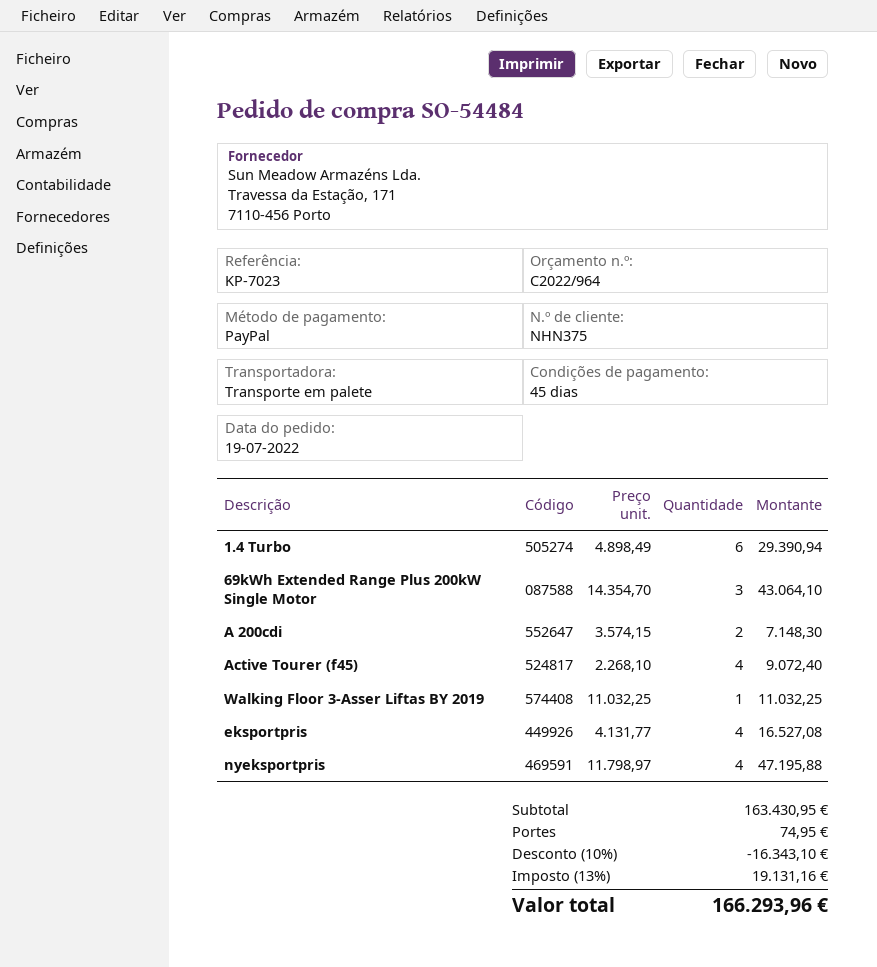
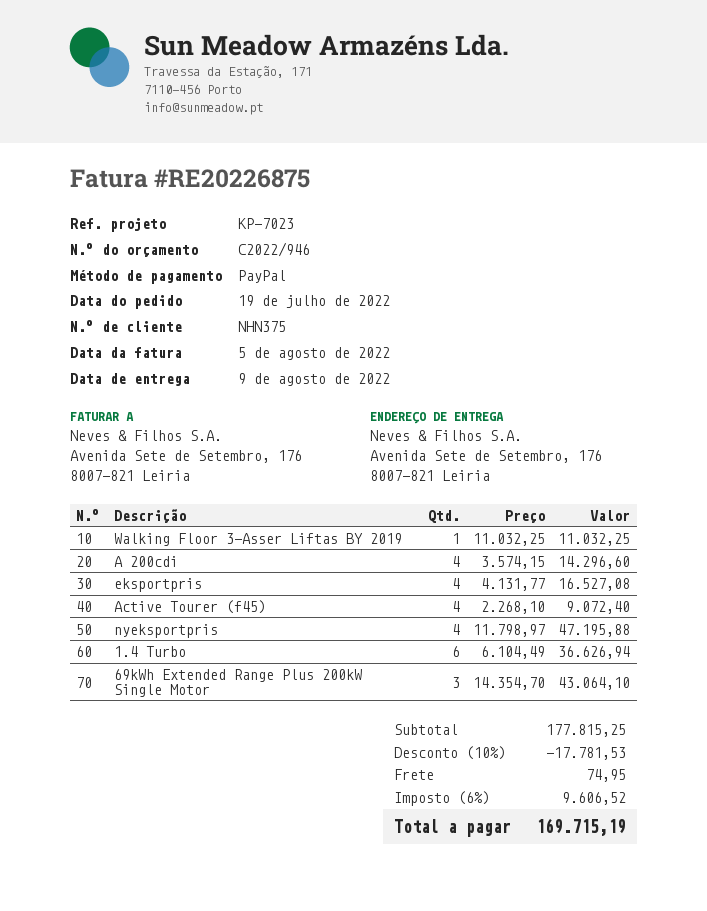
quote number: C2022/964 -> C2022/946
1.4 Turbo: 6 x 4898.49 = 29390.94 -> 6 x 6104.49 = 36626.94
A 200cdi: 2 x 3574.15 = 7148.30 -> 4 x 3574.15 = 14296.60
subtotal: 163430.95 -> 177815.25
discount: 10% = 16343.10 -> 10% = 17781.53
tax: 13% = 19131.16 -> 6% = 9606.52
total: 166293.96 -> 169715.19

